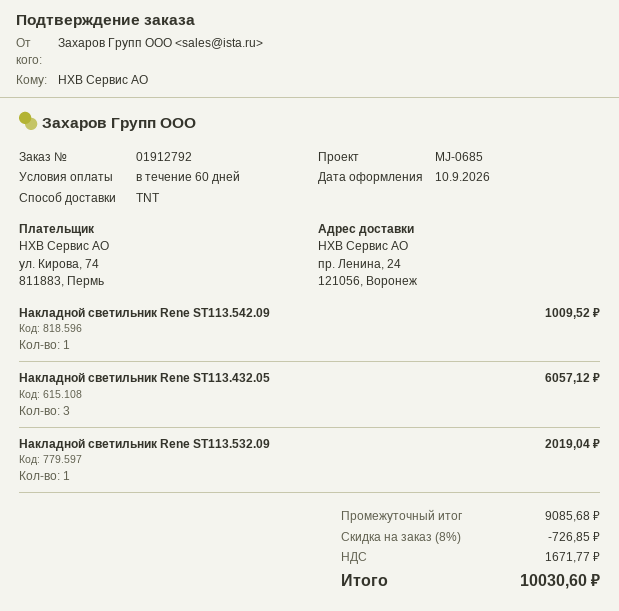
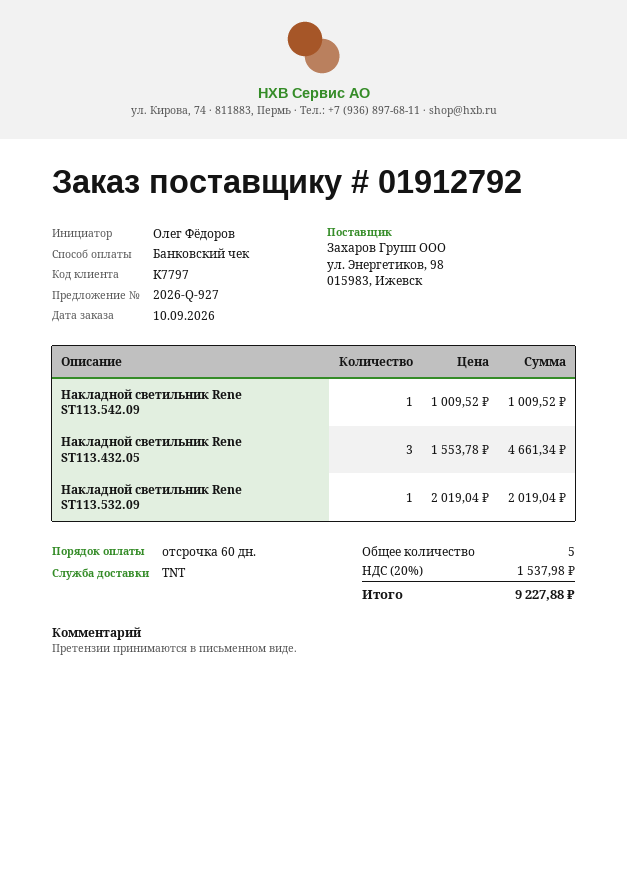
Накладной светильник Rene ST113.432.05: 3 for 6057.12 -> 3 for 4661.34
discount: 8% = 726.85 -> none
tax: 1671.77 -> 1537.98
total: 10030.60 -> 9227.88

